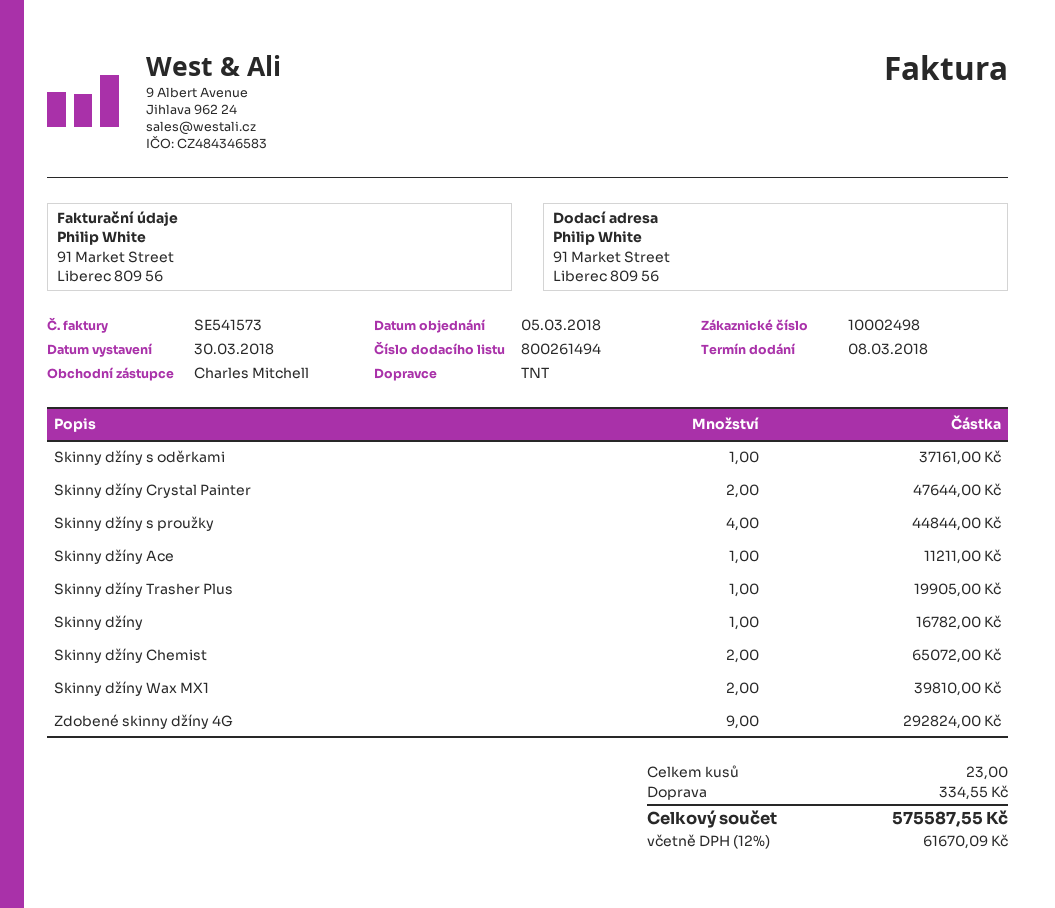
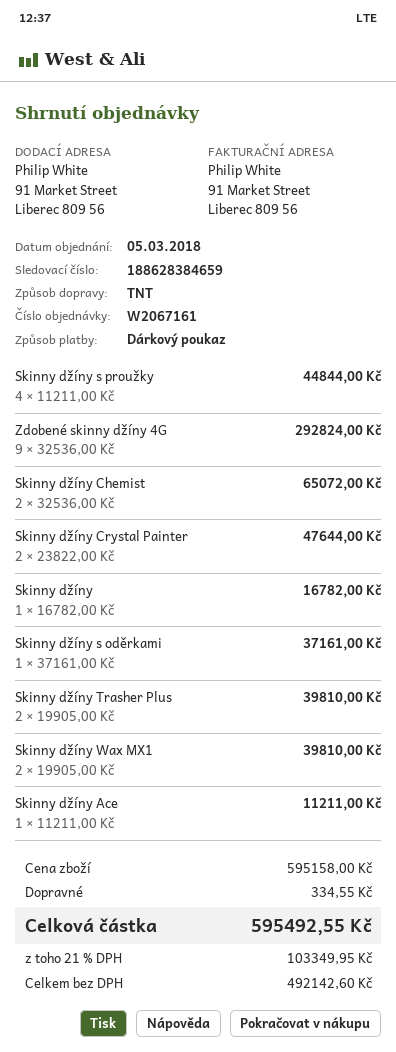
Skinny džíny Trasher Plus: 1 for 19905.00 -> 2 for 39810.00
tax: 12% = 61670.09 -> 21% = 103349.95
total: 575587.55 -> 595492.55

